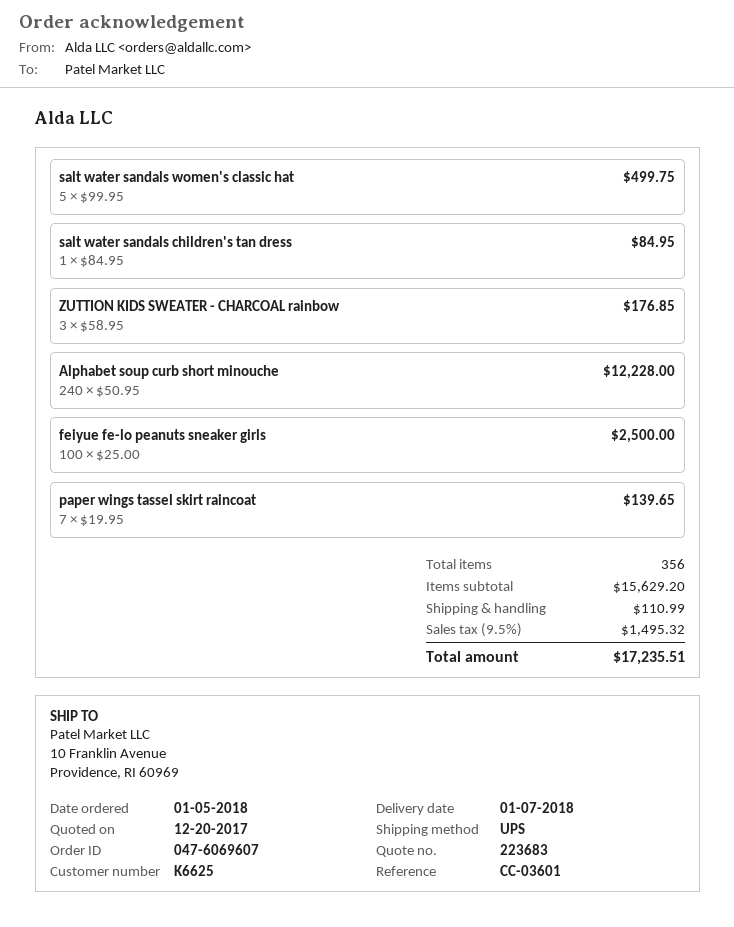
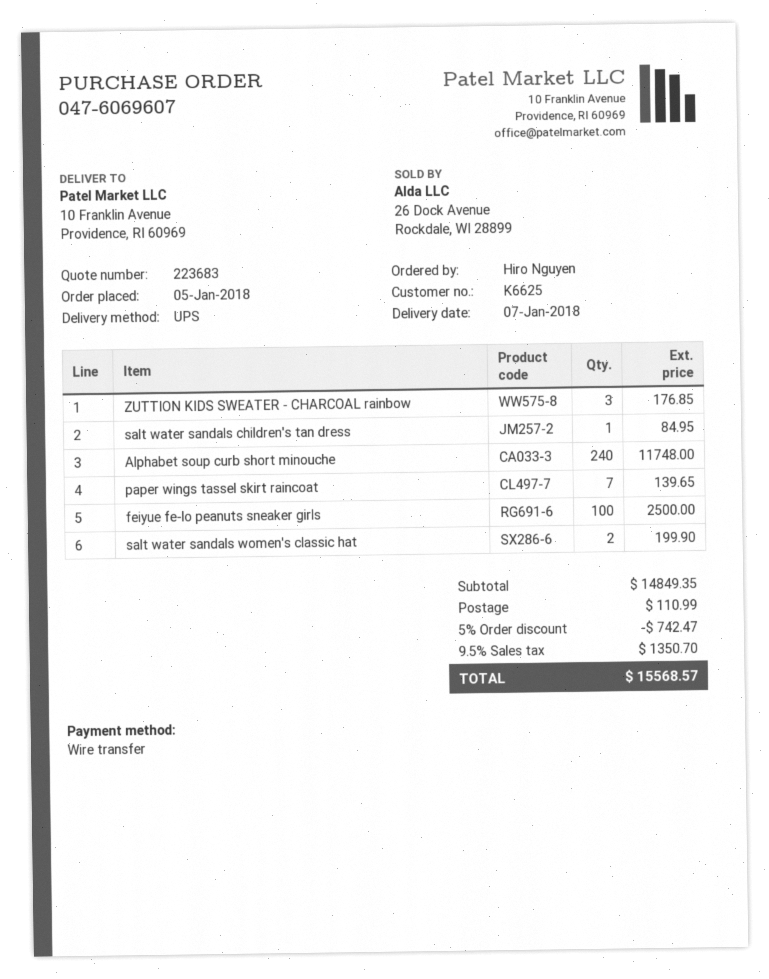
salt water sandals women's classic hat: 5 for 499.75 -> 2 for 199.90
Alphabet soup curb short minouche: 240 for 12228.00 -> 240 for 11748.00
subtotal: 15629.20 -> 14849.35
discount: none -> 5% = 742.47
tax: 9.5% = 1495.32 -> 9.5% = 1350.70
total: 17235.51 -> 15568.57

